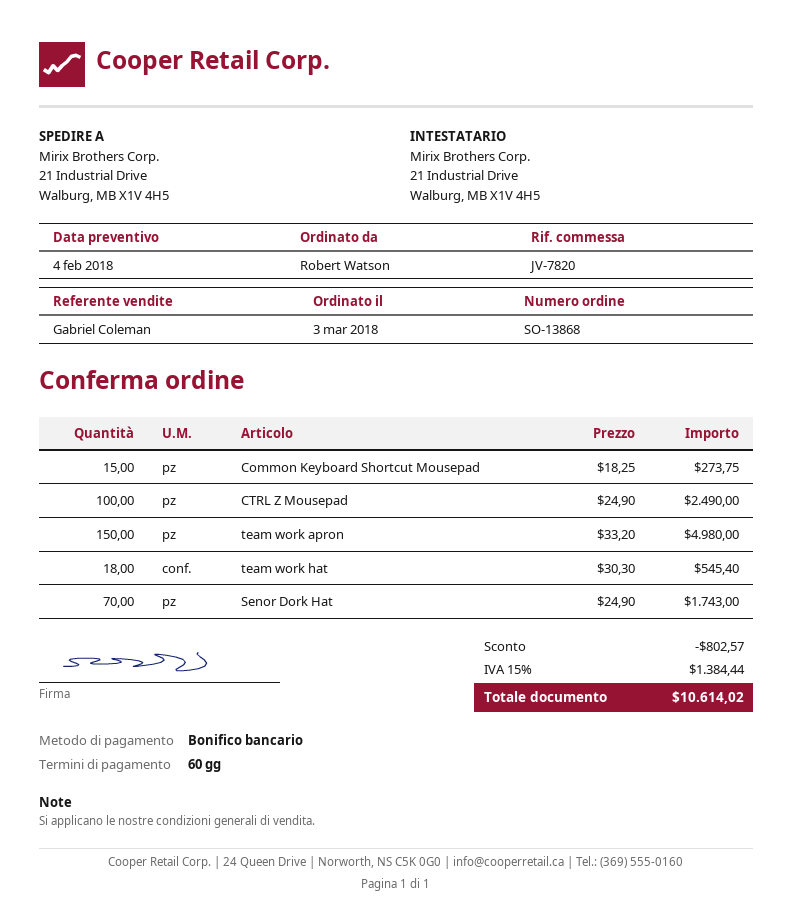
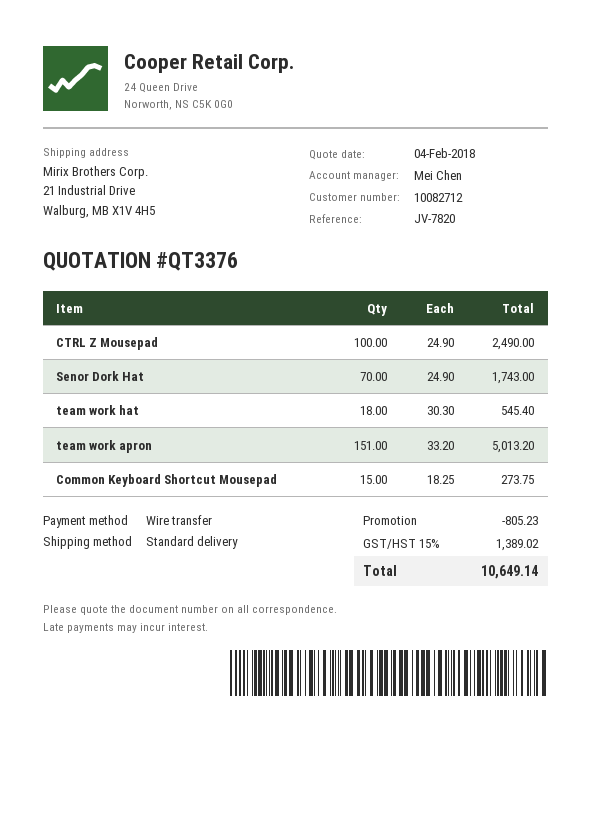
sales rep: Gabriel Coleman -> Mei Chen
team work apron: 150 x 33.20 = 4980.00 -> 151 x 33.20 = 5013.20
discount: 802.57 -> 805.23
tax: 15% = 1384.44 -> 15% = 1389.02
total: 10614.02 -> 10649.14

